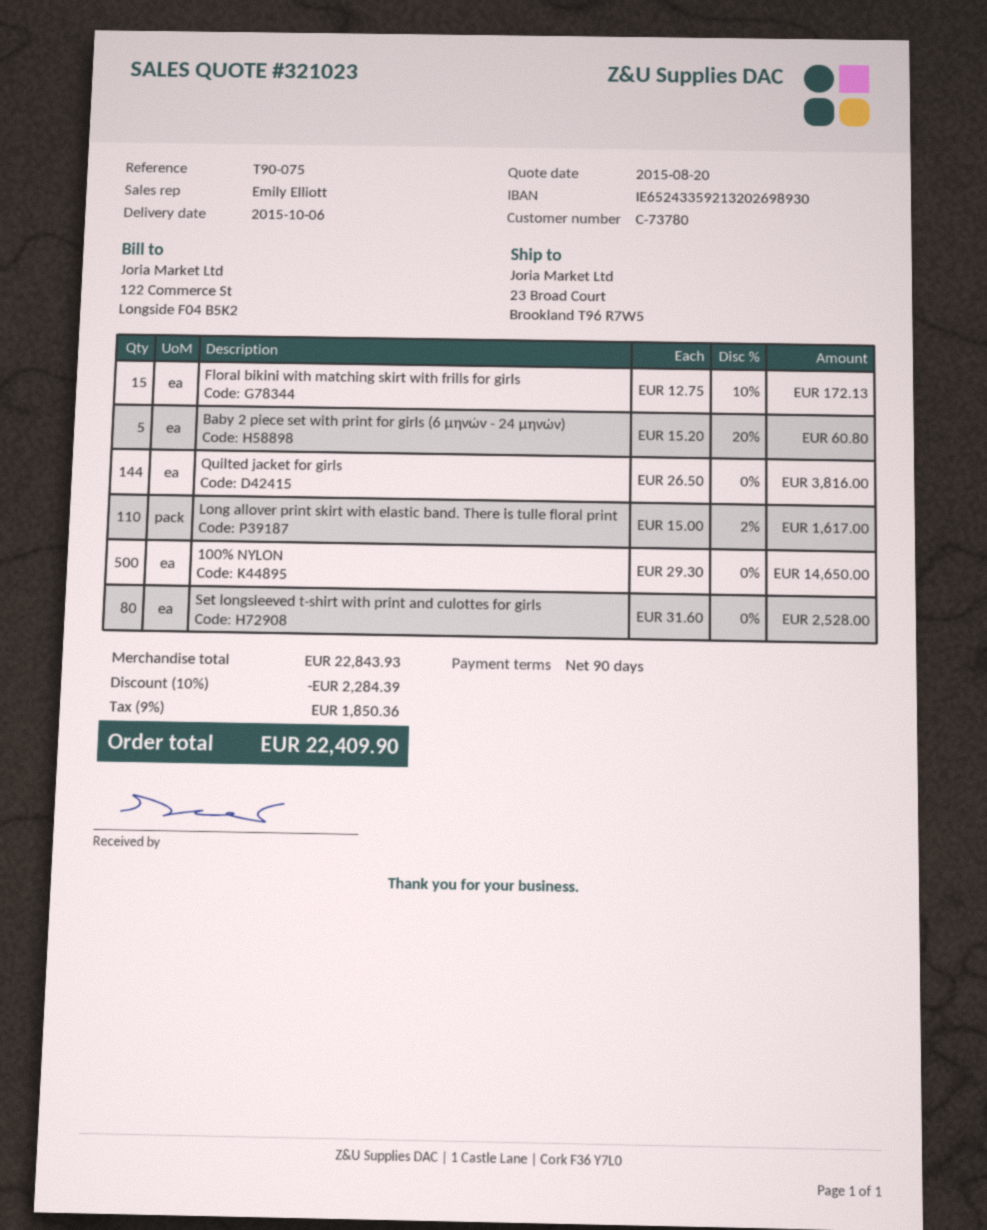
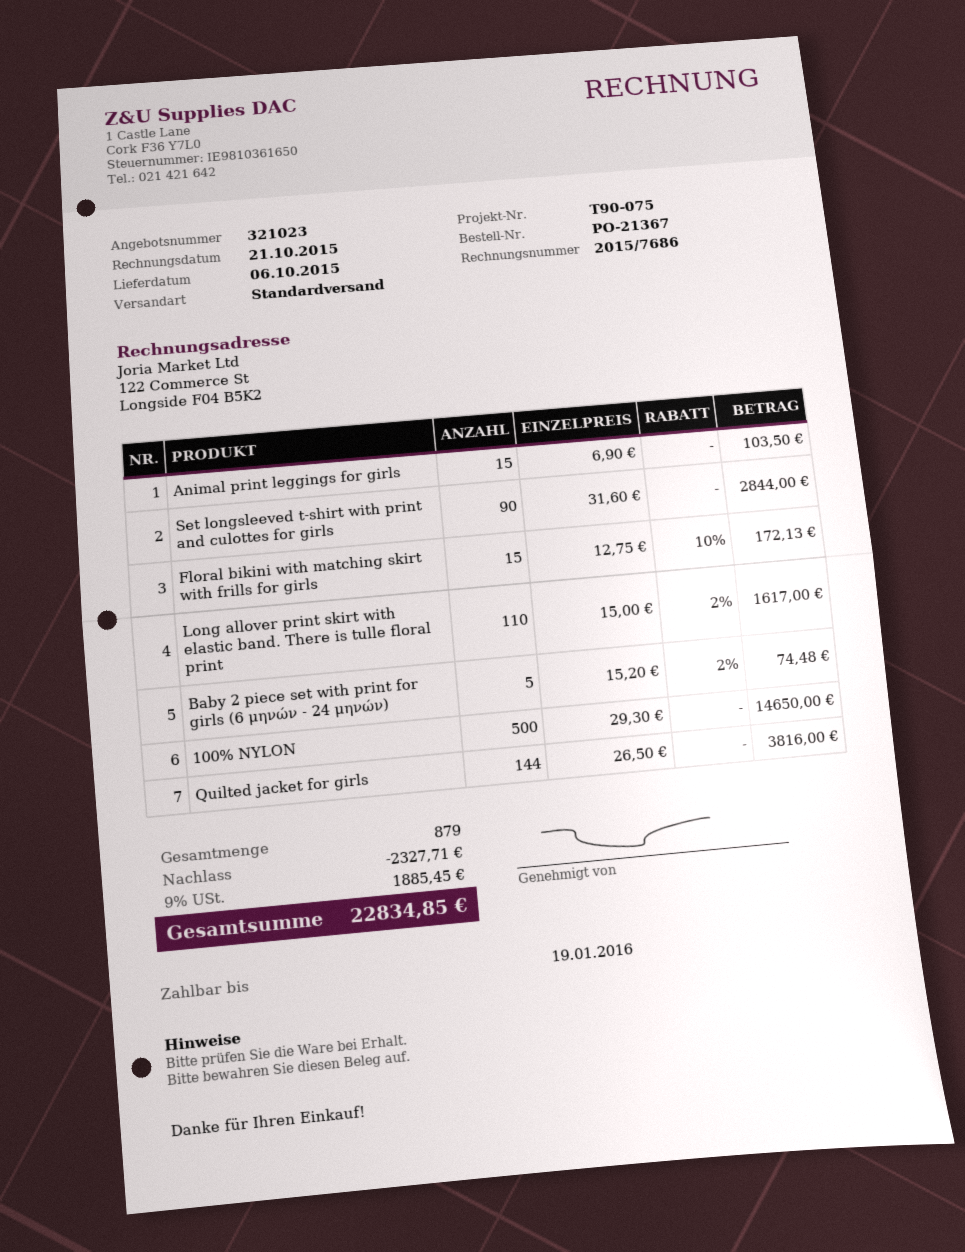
Baby 2 piece set with print for girls (6 μηνών - 24 μηνών): 5 x 15.20 - 20% = 60.80 -> 5 x 15.20 - 2% = 74.48
Set longsleeved t-shirt with print and culottes for girls: 80 x 31.60 = 2528.00 -> 90 x 31.60 = 2844.00
Animal print leggings for girls: none -> 15 x 6.90 = 103.50
discount: 2284.39 -> 2327.71
tax: 9% = 1850.36 -> 9% = 1885.45
total: 22409.90 -> 22834.85

